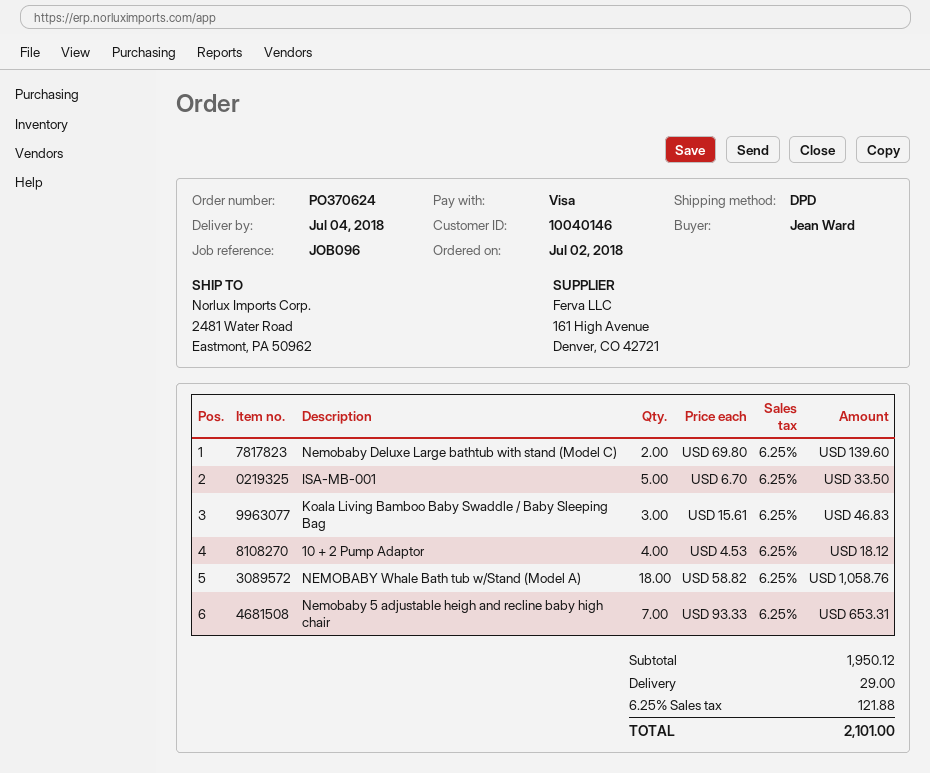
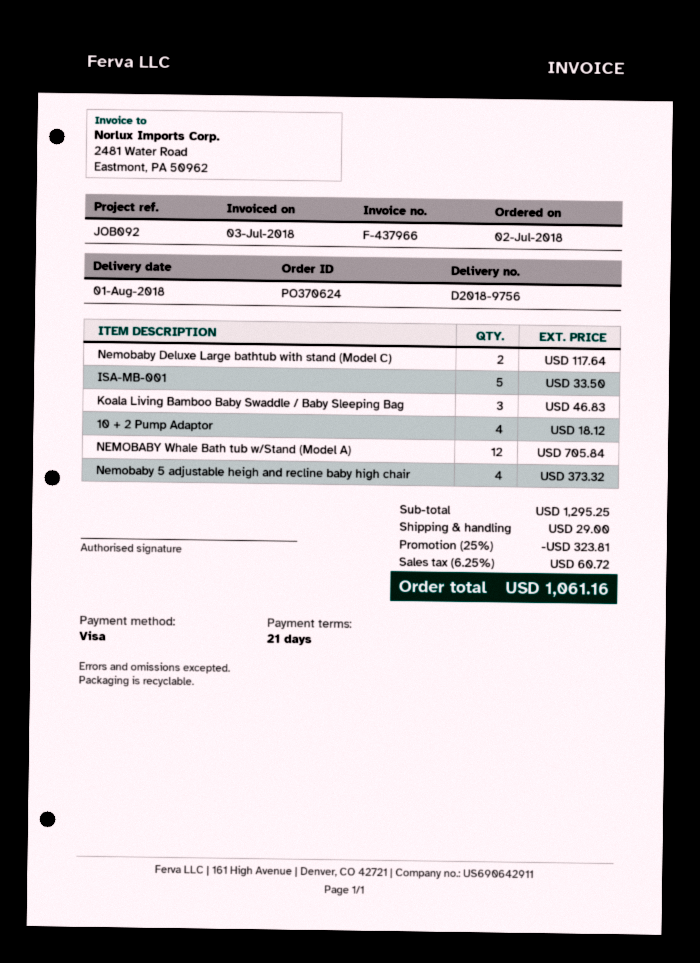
delivery date: 2018-07-04 -> 2018-08-01
reference: JOB096 -> JOB092
Nemobaby Deluxe Large bathtub with stand (Model C): 2 for 139.60 -> 2 for 117.64
NEMOBABY Whale Bath tub w/Stand (Model A): 18 for 1058.76 -> 12 for 705.84
Nemobaby 5 adjustable heigh and recline baby high chair: 7 for 653.31 -> 4 for 373.32
subtotal: 1950.12 -> 1295.25
discount: none -> 25% = 323.81
tax: 6.25% = 121.88 -> 6.25% = 60.72
total: 2101.00 -> 1061.16

